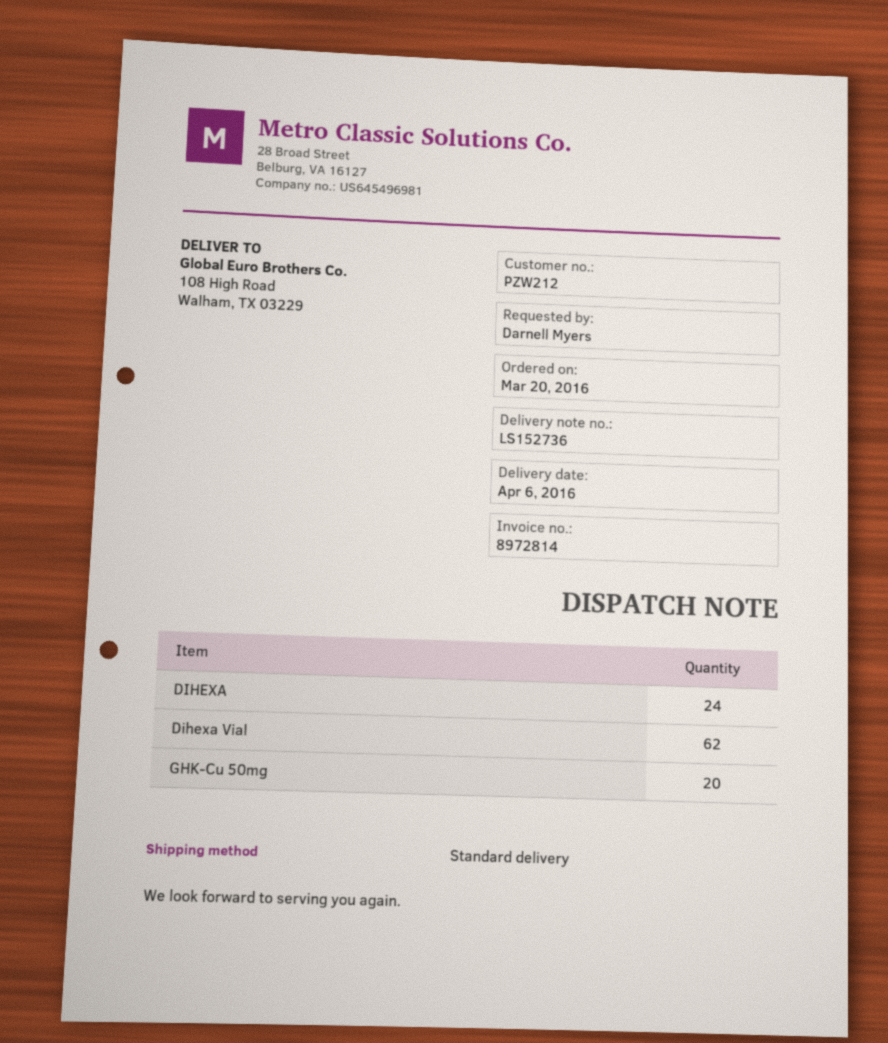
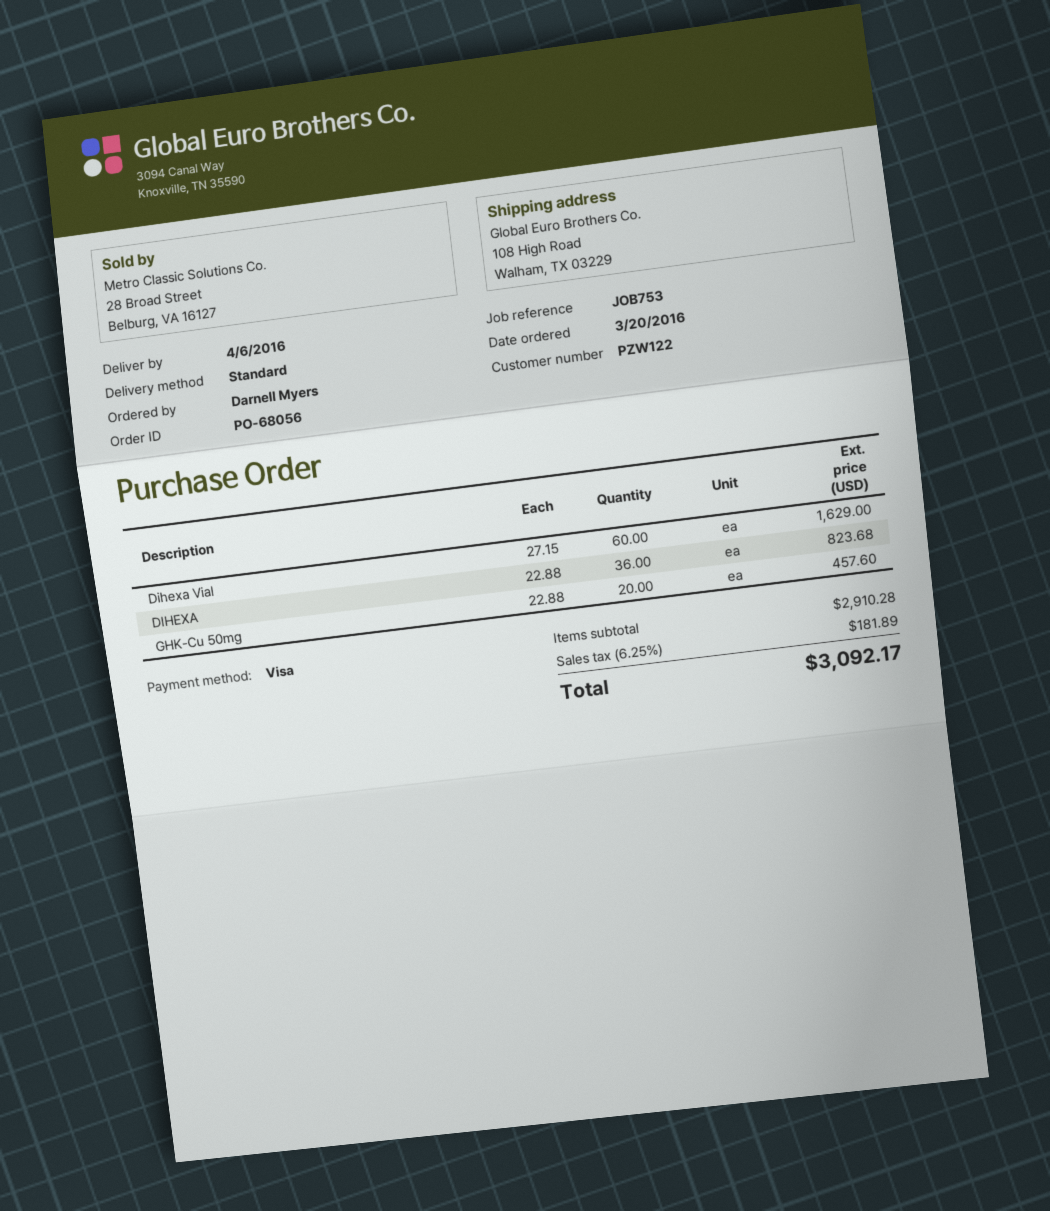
customer number: PZW212 -> PZW122
DIHEXA: 24 -> 36
Dihexa Vial: 62 -> 60

